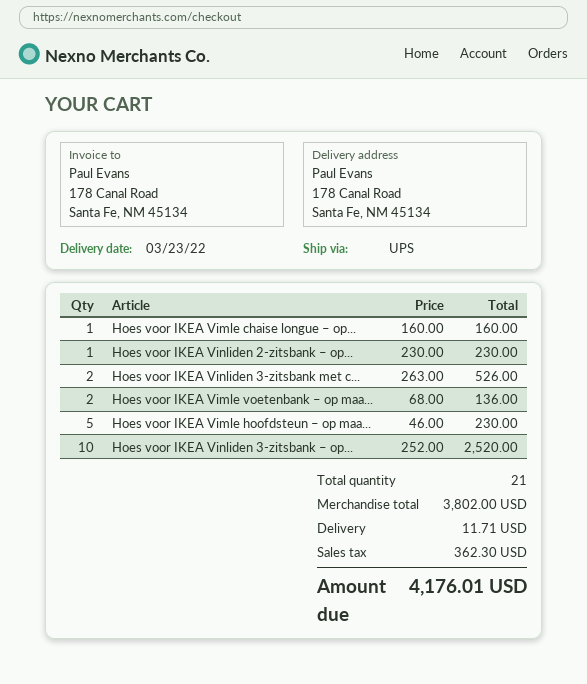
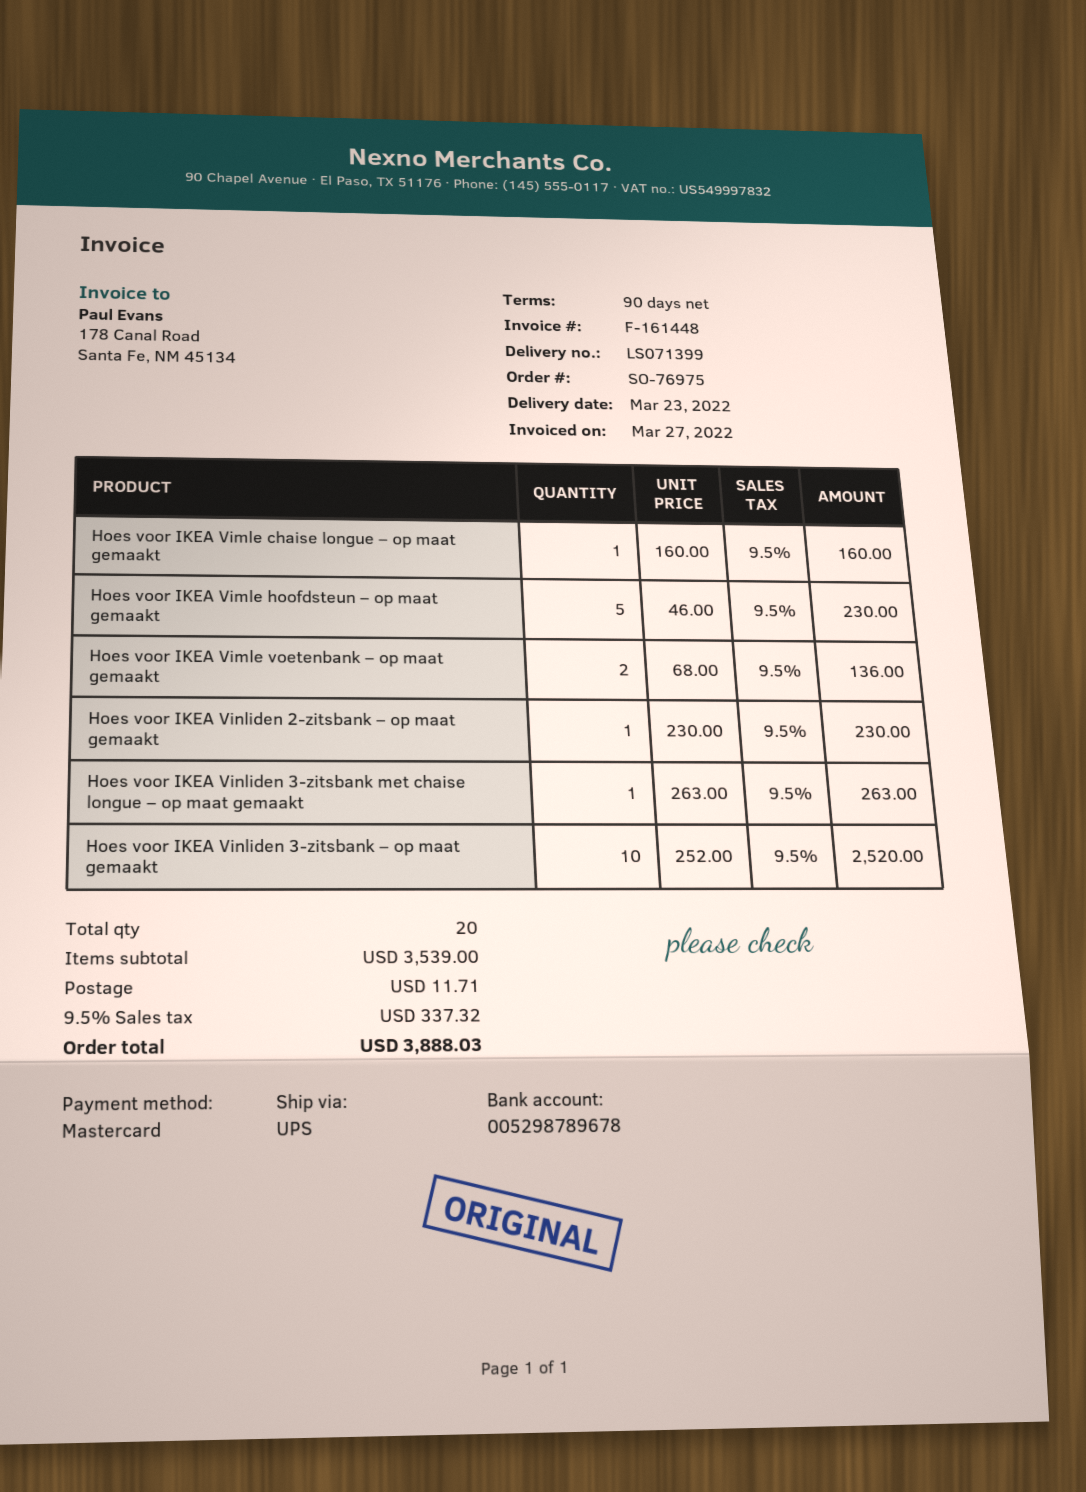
Hoes voor IKEA Vinliden 3-zitsbank met c...: 2 x 263.00 = 526.00 -> 1 x 263.00 = 263.00
total quantity: 21 -> 20
subtotal: 3802.00 -> 3539.00
tax: 362.30 -> 337.32
total: 4176.01 -> 3888.03

